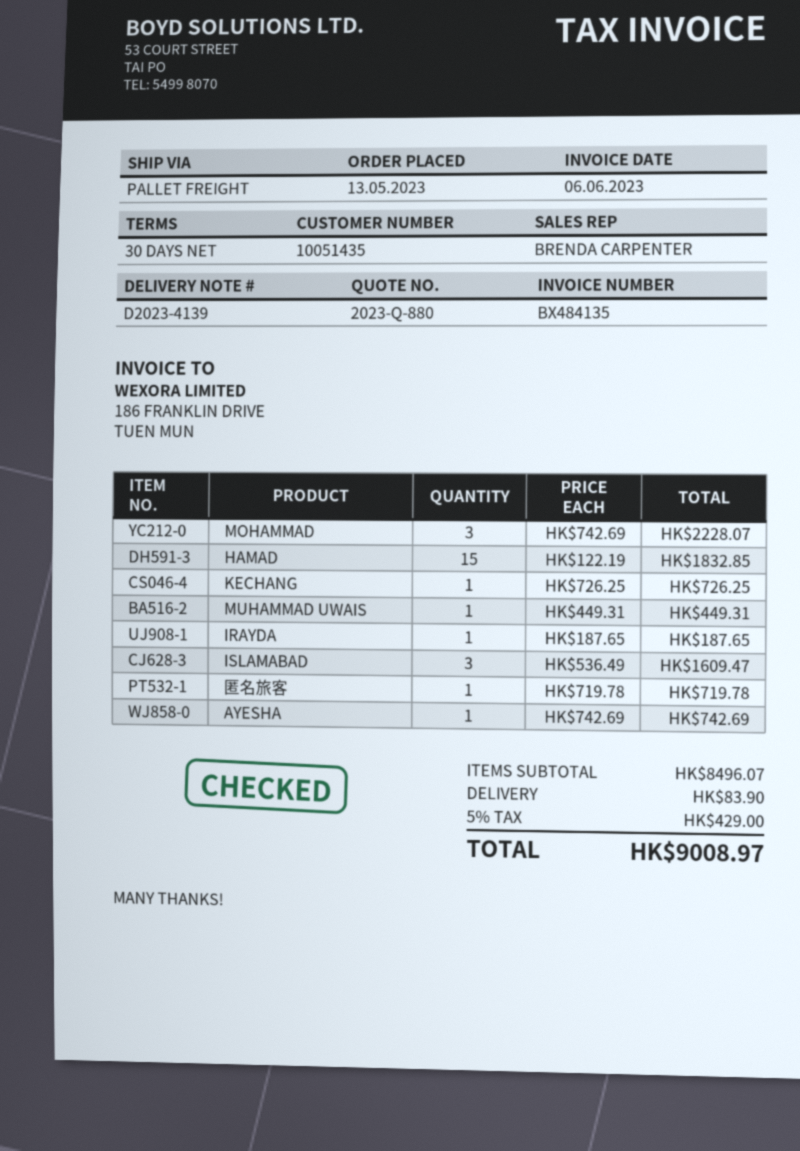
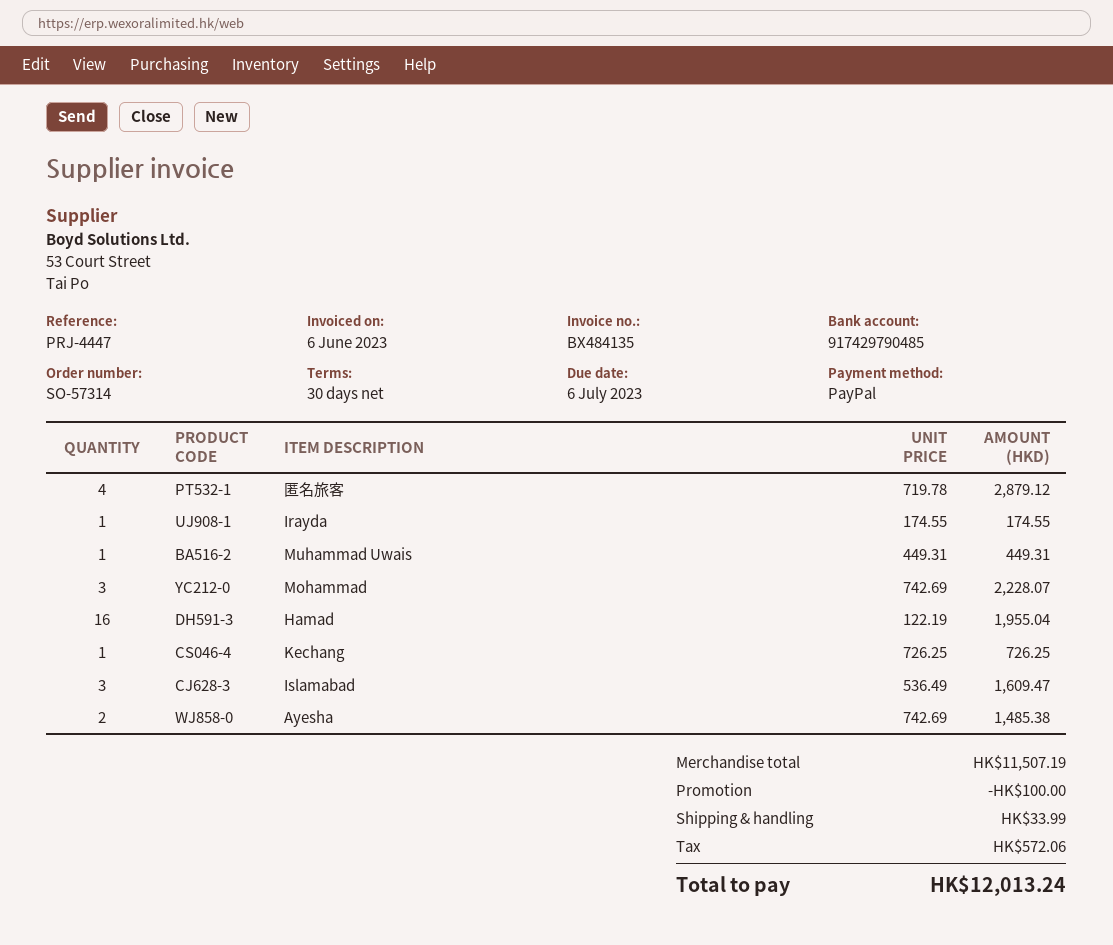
HAMAD: 15 x 122.19 = 1832.85 -> 16 x 122.19 = 1955.04
IRAYDA: 1 x 187.65 = 187.65 -> 1 x 174.55 = 174.55
匿名旅客: 1 x 719.78 = 719.78 -> 4 x 719.78 = 2879.12
AYESHA: 1 x 742.69 = 742.69 -> 2 x 742.69 = 1485.38
subtotal: 8496.07 -> 11507.19
discount: none -> 100.00
shipping: 83.90 -> 33.99
tax: 429.00 -> 572.06
total: 9008.97 -> 12013.24

